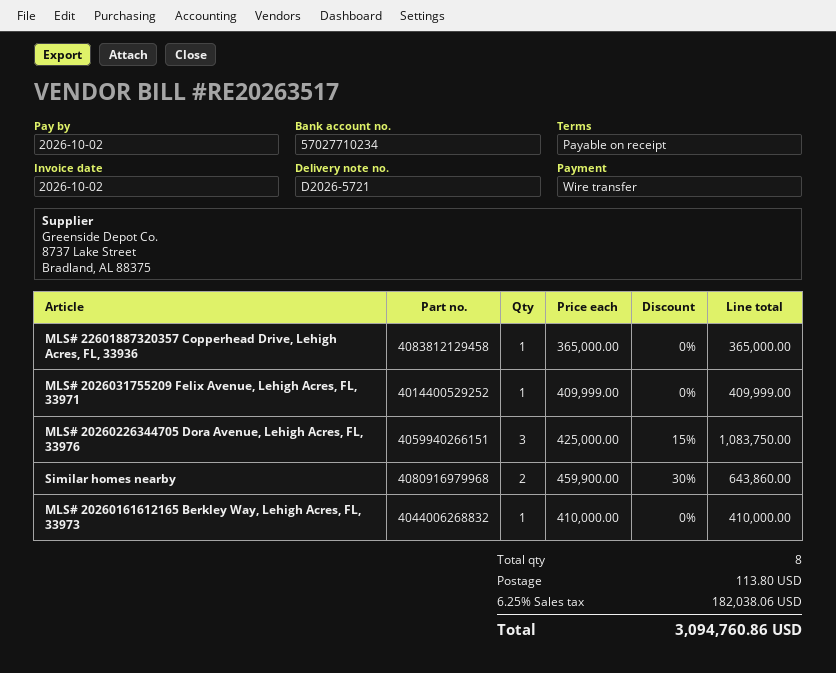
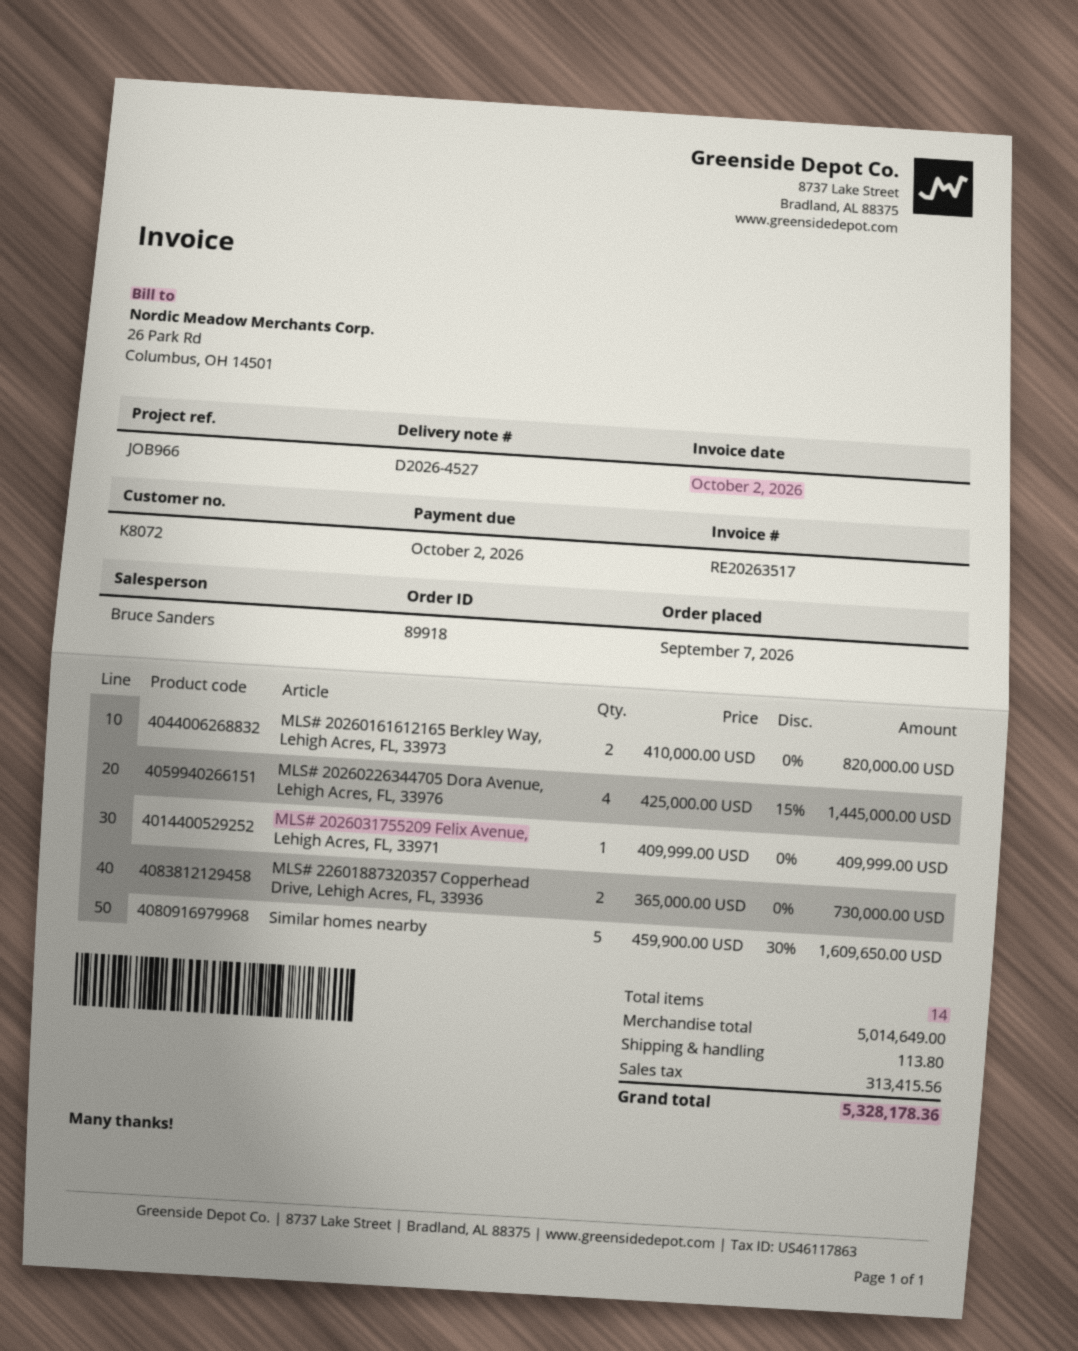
delivery note number: D2026-5721 -> D2026-4527
MLS# 22601887320357 Copperhead Drive, Lehigh Acres, FL, 33936: 1 x 365000.00 = 365000.00 -> 2 x 365000.00 = 730000.00
MLS# 20260226344705 Dora Avenue, Lehigh Acres, FL, 33976: 3 x 425000.00 - 15% = 1083750.00 -> 4 x 425000.00 - 15% = 1445000.00
Similar homes nearby: 2 x 459900.00 - 30% = 643860.00 -> 5 x 459900.00 - 30% = 1609650.00
MLS# 20260161612165 Berkley Way, Lehigh Acres, FL, 33973: 1 x 410000.00 = 410000.00 -> 2 x 410000.00 = 820000.00
total quantity: 8 -> 14
tax: 182038.06 -> 313415.56
total: 3094760.86 -> 5328178.36

